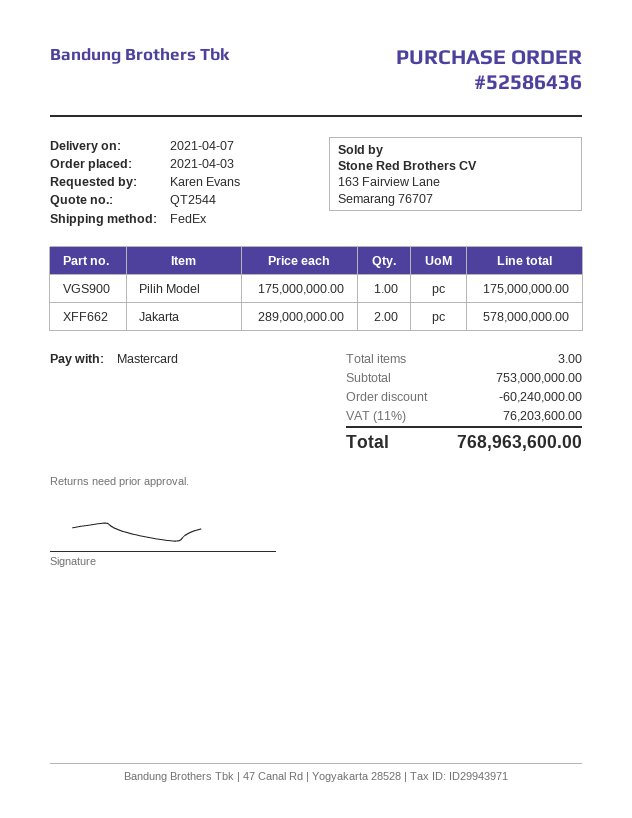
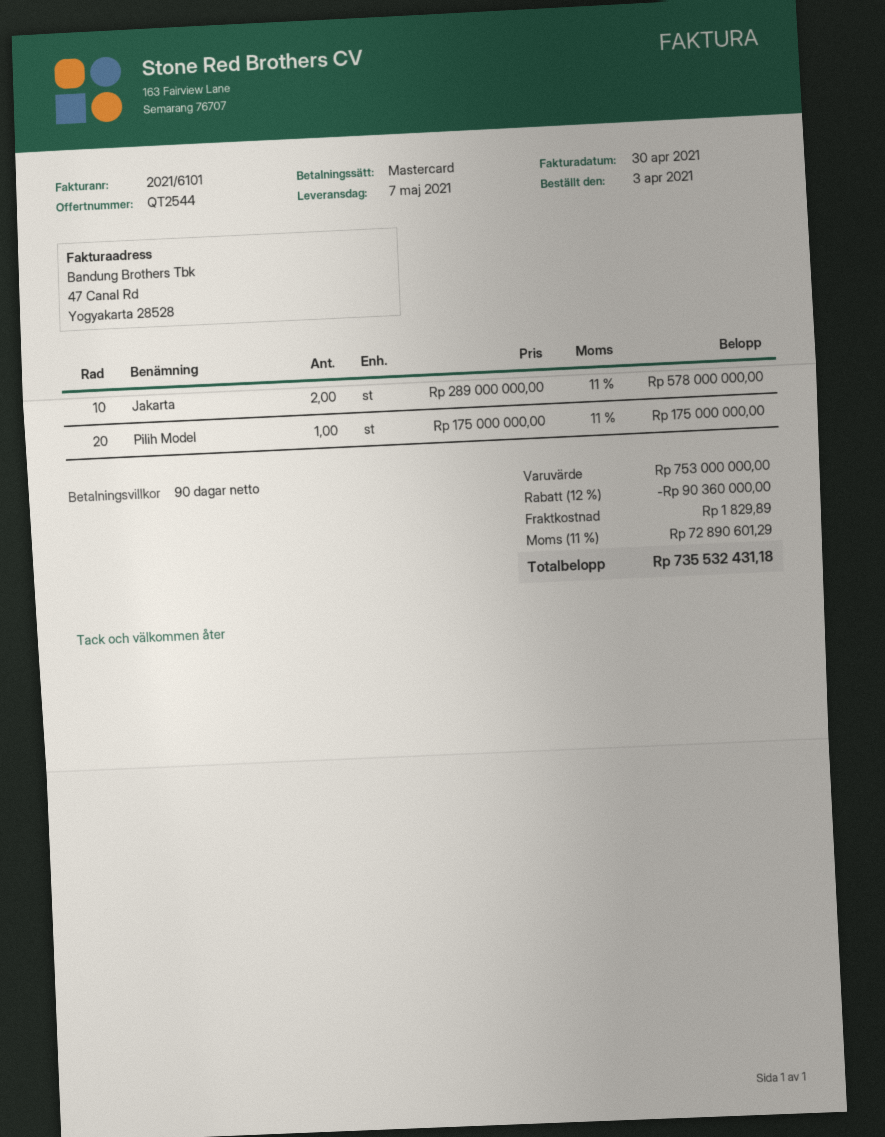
delivery date: 2021-04-07 -> 2021-05-07
discount: 60240000.00 -> 90360000.00
shipping: none -> 1829.89
tax: 11% = 76203600.00 -> 11% = 72890601.29
total: 768963600.00 -> 735532431.18

